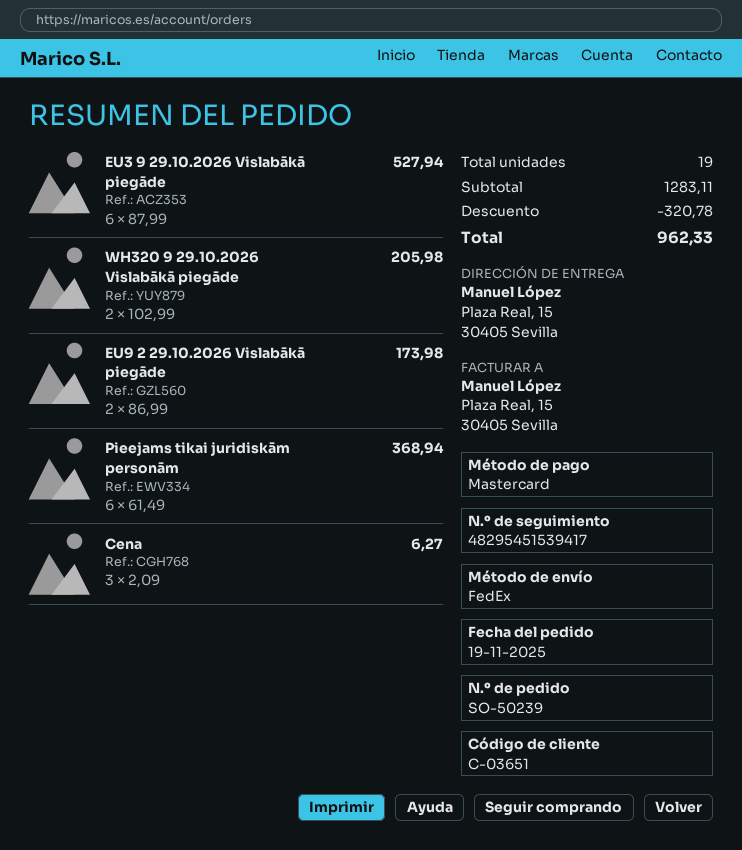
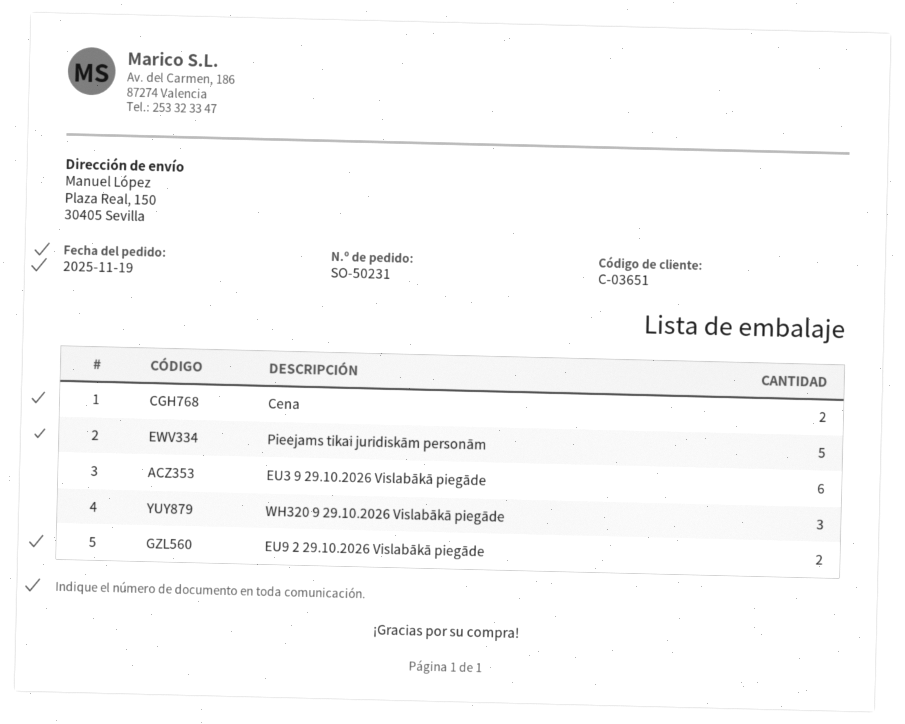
order number: SO-50239 -> SO-50231
ship to: Plaza Real, 15, 30405 Sevilla -> Plaza Real, 150, 30405 Sevilla
WH320 9 29.10.2026 Vislabākā piegāde: 2 -> 3
Pieejams tikai juridiskām personām: 6 -> 5
Cena: 3 -> 2

